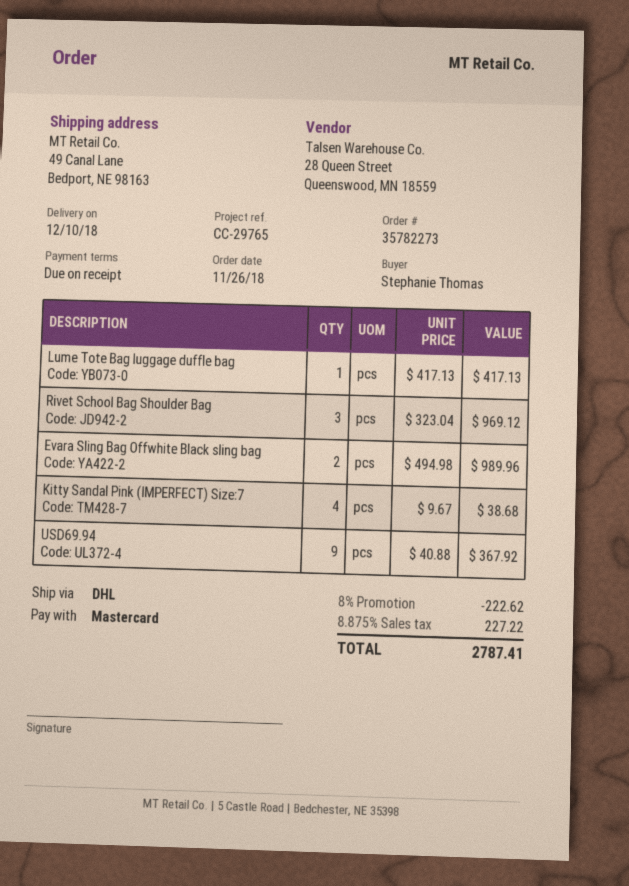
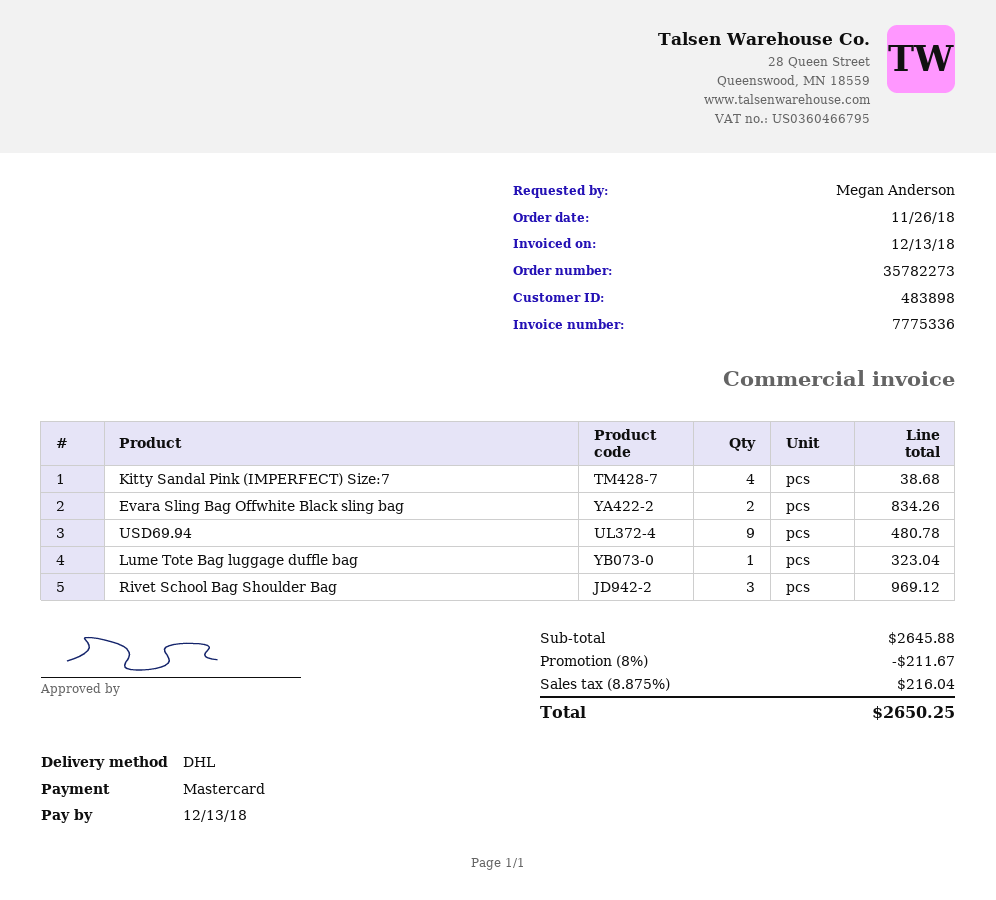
ordered by: Stephanie Thomas -> Megan Anderson
Lume Tote Bag luggage duffle bag: 1 for 417.13 -> 1 for 323.04
Evara Sling Bag Offwhite Black sling bag: 2 for 989.96 -> 2 for 834.26
USD69.94: 9 for 367.92 -> 9 for 480.78
discount: 8% = 222.62 -> 8% = 211.67
tax: 8.875% = 227.22 -> 8.875% = 216.04
total: 2787.41 -> 2650.25

